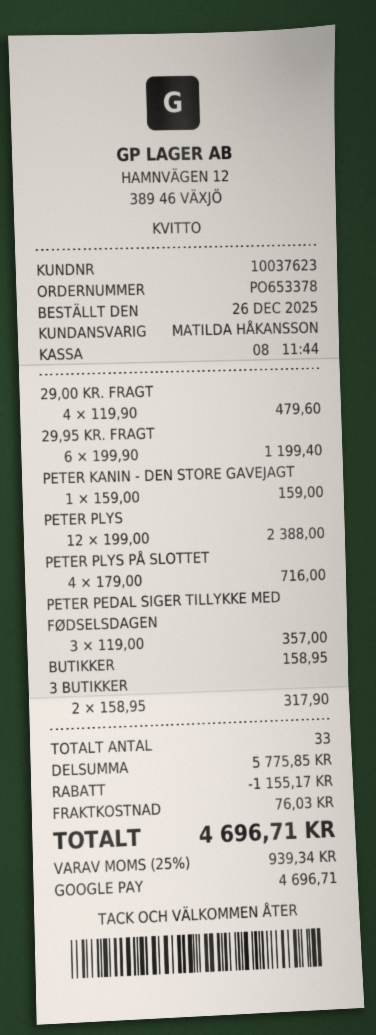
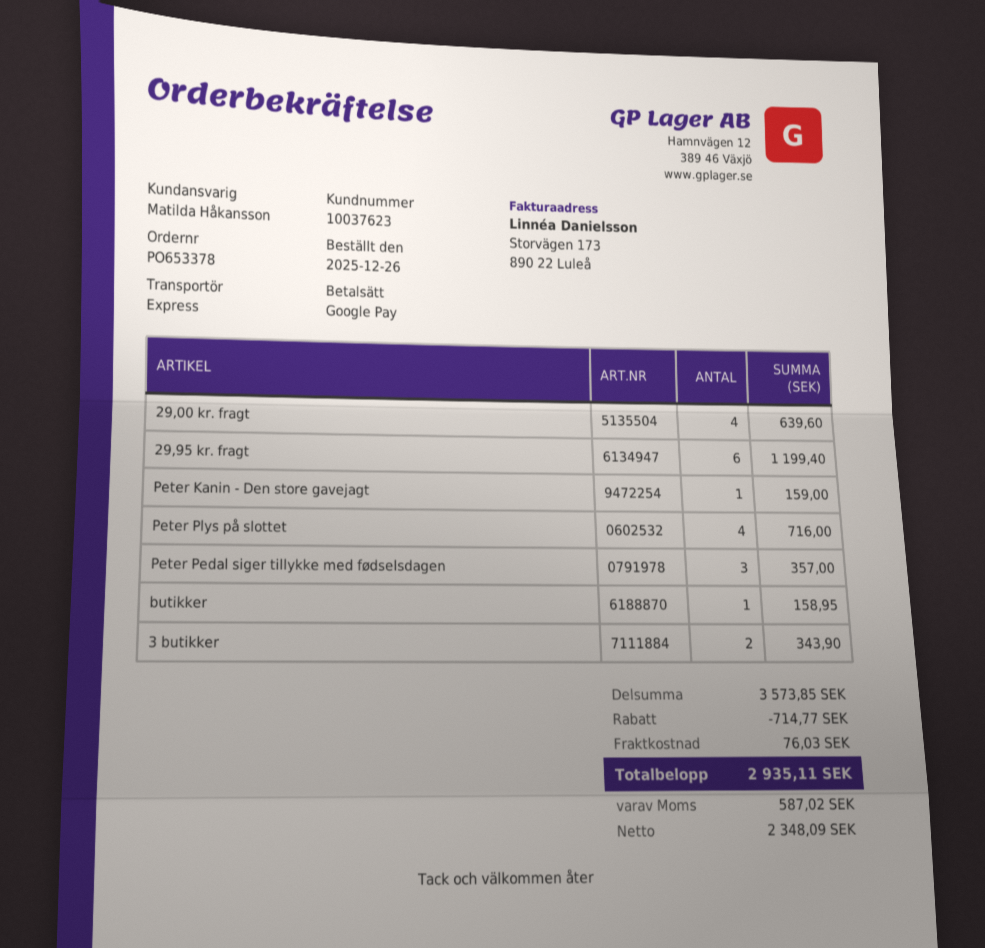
29,00 KR. FRAGT: 4 for 479.60 -> 4 for 639.60
PETER PLYS: 12 for 2388.00 -> none
3 BUTIKKER: 2 for 317.90 -> 2 for 343.90
subtotal: 5775.85 -> 3573.85
discount: 1155.17 -> 714.77
tax: 939.34 -> 587.02
total: 4696.71 -> 2935.11

